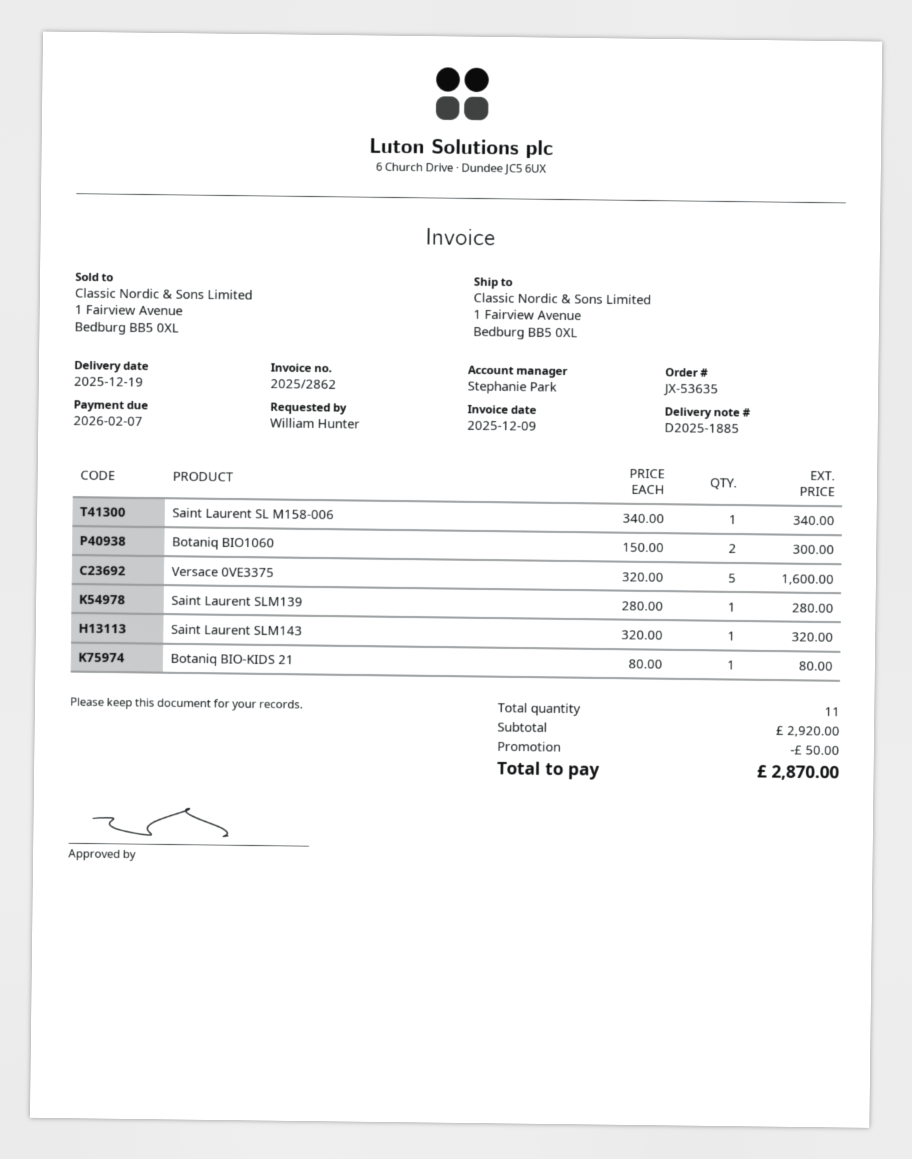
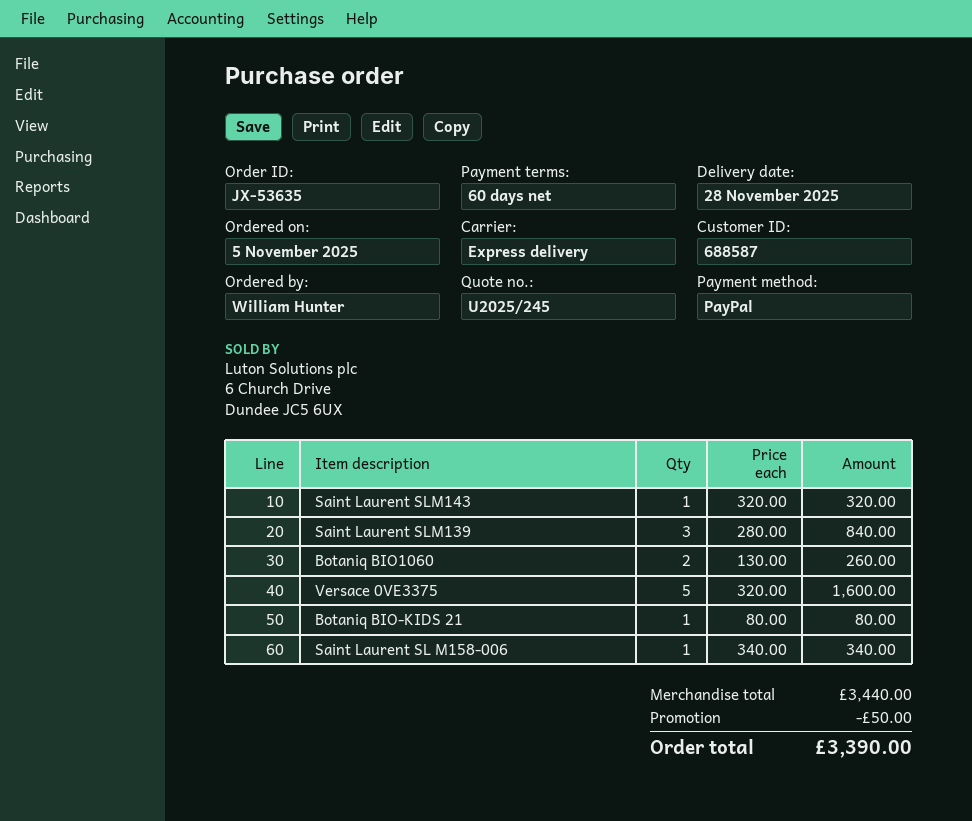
delivery date: 2025-12-19 -> 2025-11-28
Botaniq BIO1060: 2 x 150.00 = 300.00 -> 2 x 130.00 = 260.00
Saint Laurent SLM139: 1 x 280.00 = 280.00 -> 3 x 280.00 = 840.00
subtotal: 2920.00 -> 3440.00
total: 2870.00 -> 3390.00

